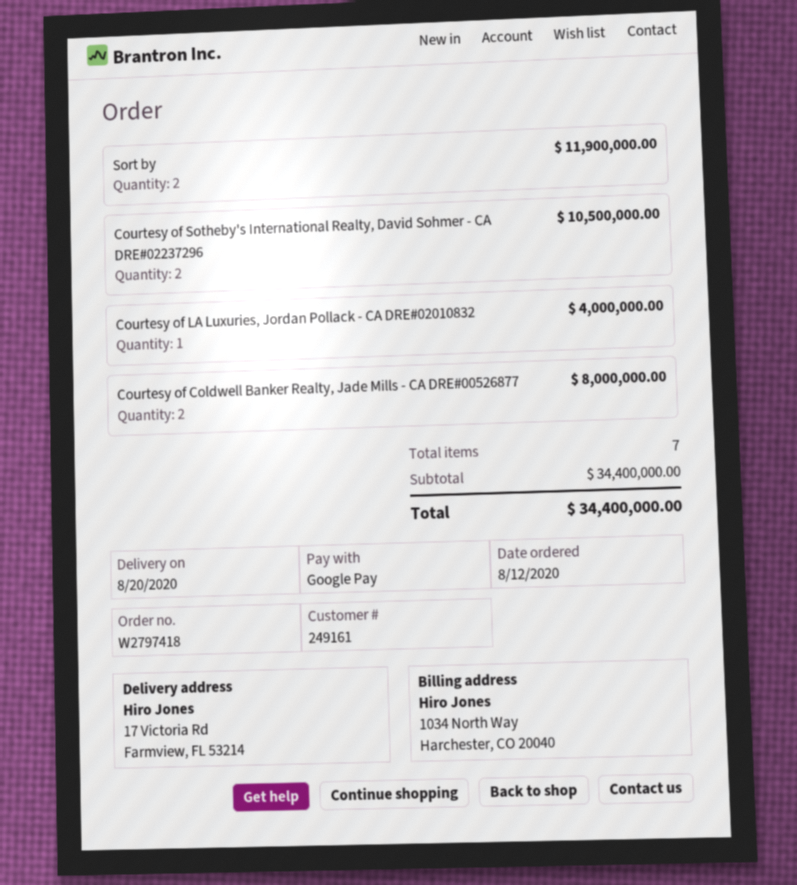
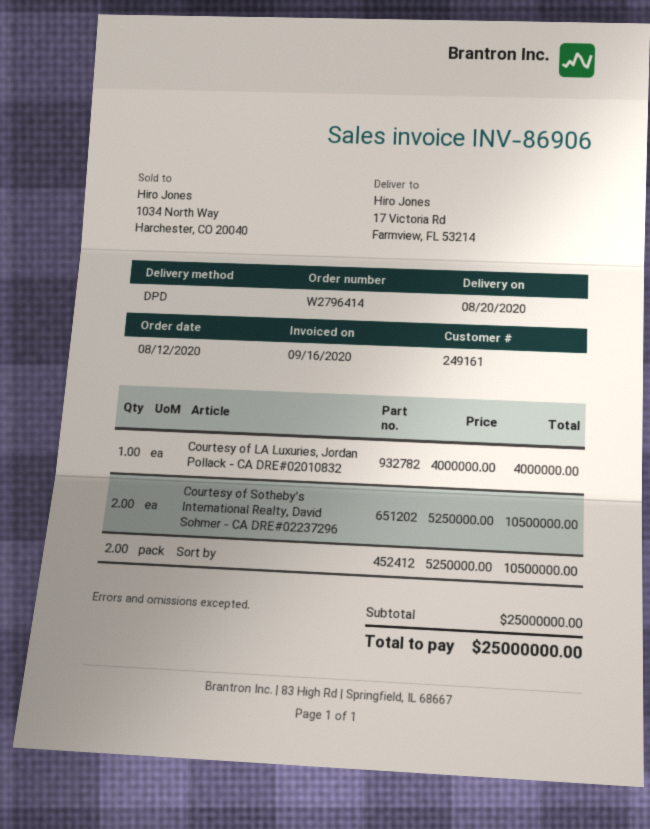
order number: W2797418 -> W2796414
Sort by: 2 for 11900000.00 -> 2 for 10500000.00
Courtesy of Coldwell Banker Realty, Jade Mills - CA DRE#00526877: 2 for 8000000.00 -> none
subtotal: 34400000.00 -> 25000000.00
total: 34400000.00 -> 25000000.00

